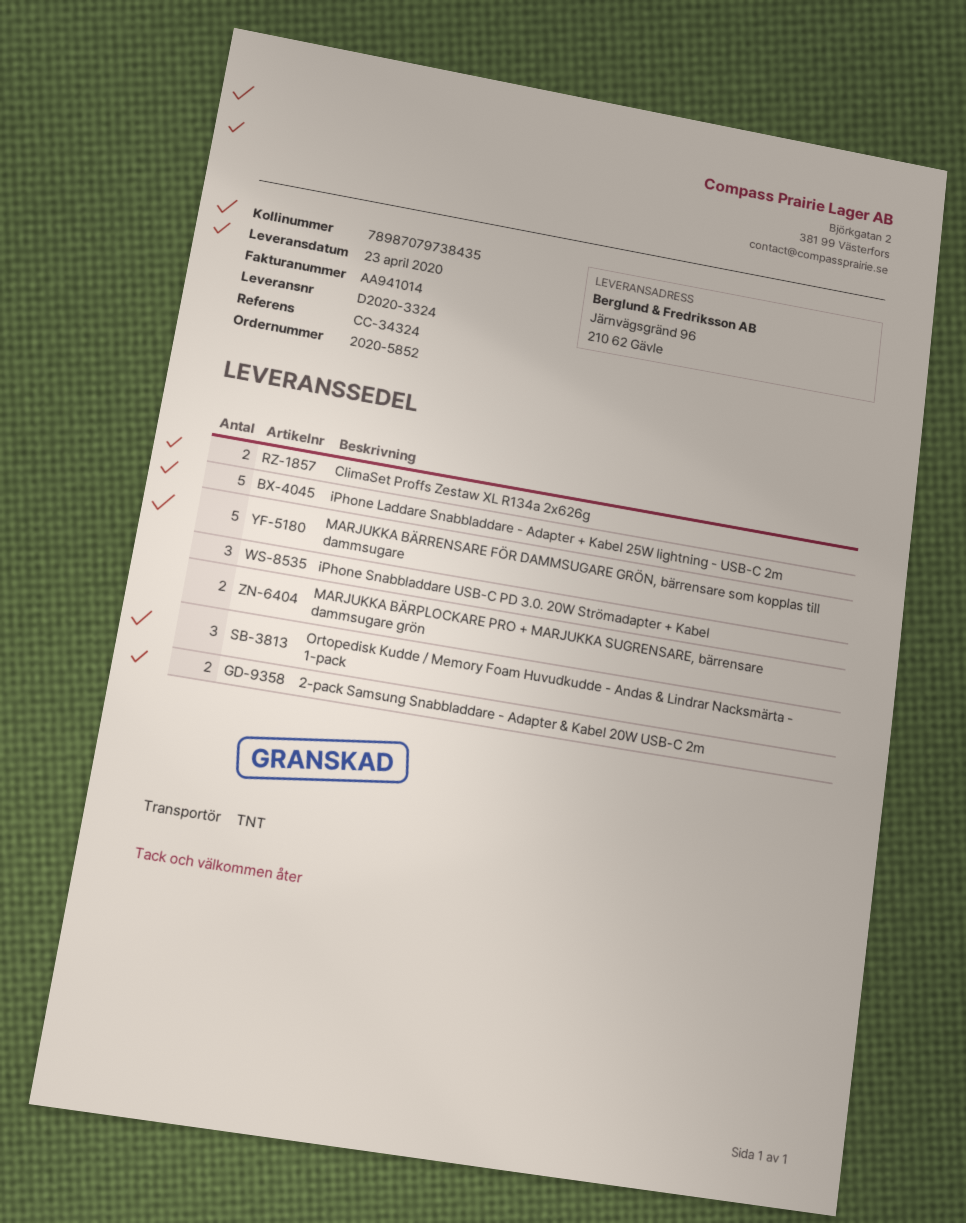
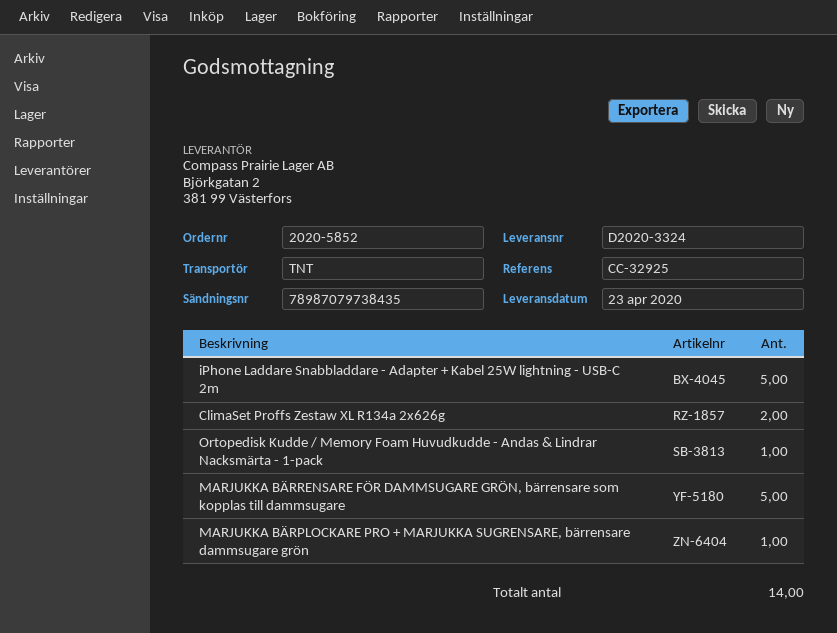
reference: CC-34324 -> CC-32925
iPhone Snabbladdare USB-C PD 3.0. 20W Strömadapter + Kabel: 3 -> none
MARJUKKA BÄRPLOCKARE PRO + MARJUKKA SUGRENSARE, bärrensare dammsugare grön: 2 -> 1
Ortopedisk Kudde / Memory Foam Huvudkudde - Andas & Lindrar Nacksmärta - 1-pack: 3 -> 1
2-pack Samsung Snabbladdare - Adapter & Kabel 20W USB-C 2m: 2 -> none

